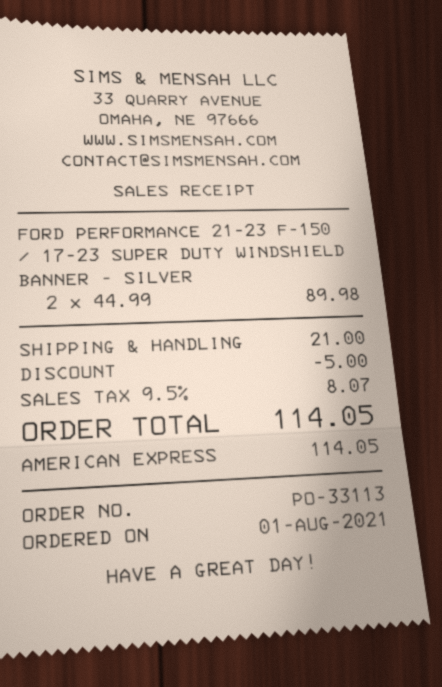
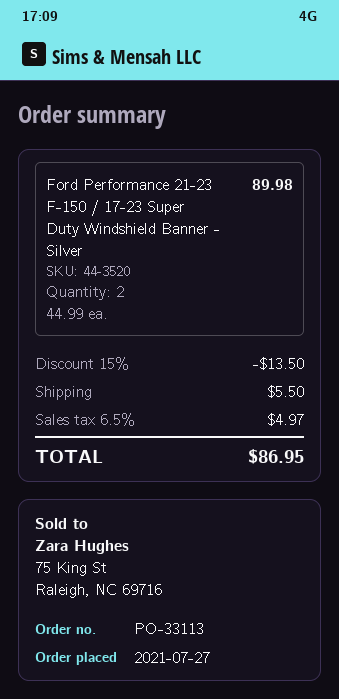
order date: 2021-08-01 -> 2021-07-27
discount: 5.00 -> 13.50
shipping: 21.00 -> 5.50
tax: 9.5% = 8.07 -> 6.5% = 4.97
total: 114.05 -> 86.95

